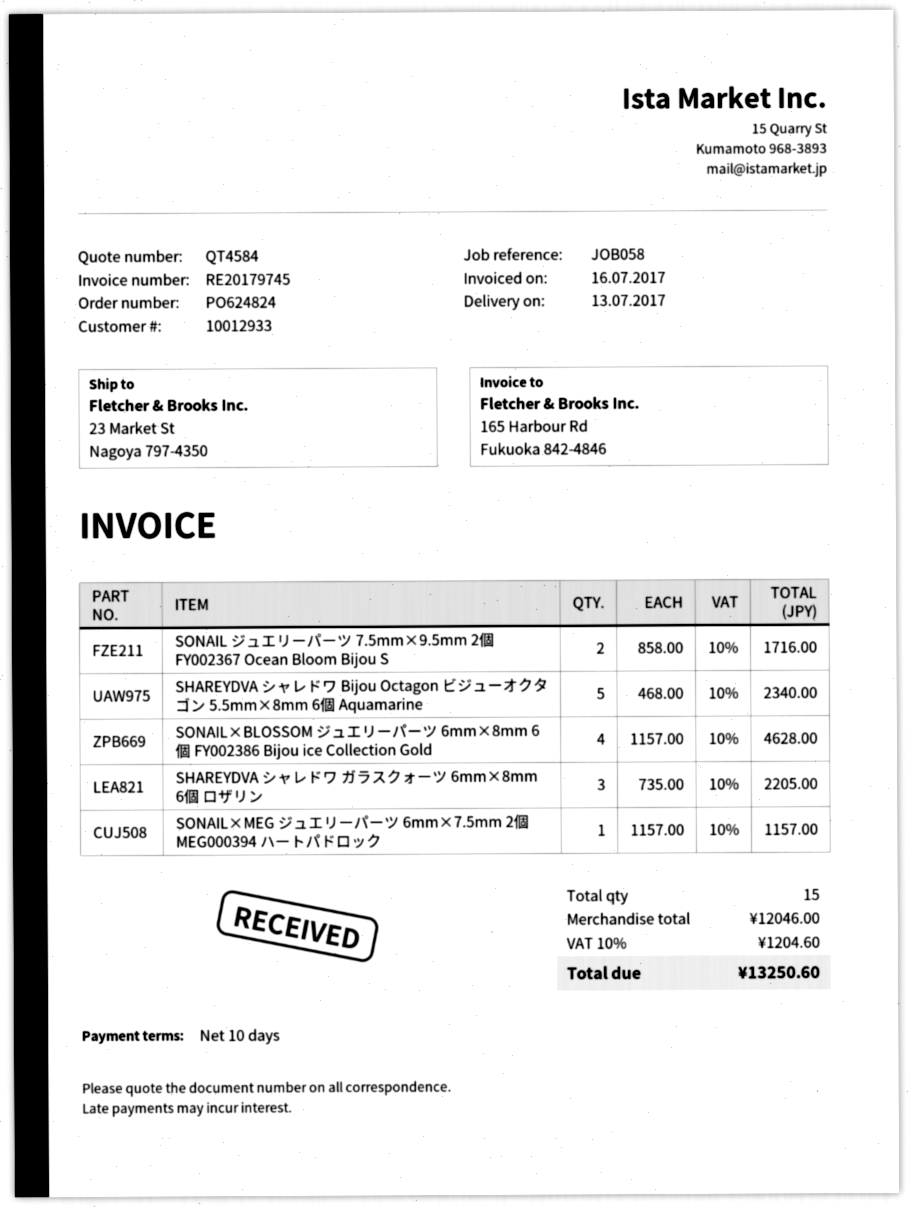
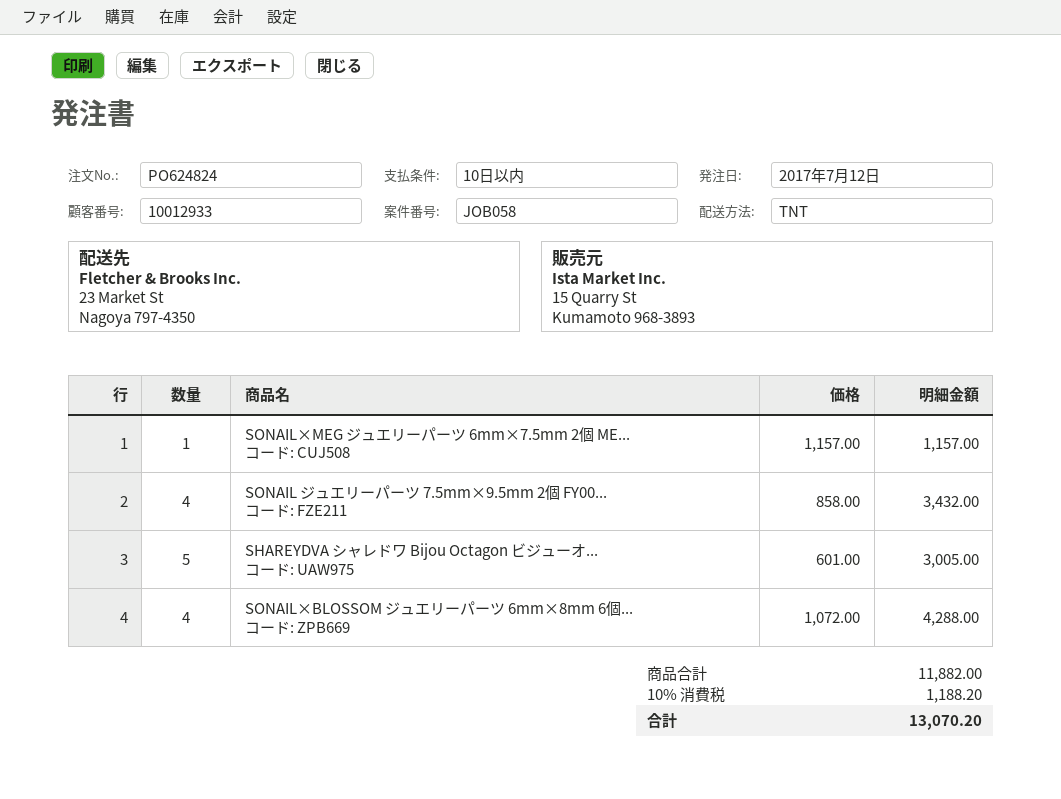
SONAIL ジュエリーパーツ 7.5mm×9.5mm 2個 FY002367 Ocean Bloom Bijou S: 2 x 858.00 = 1716.00 -> 4 x 858.00 = 3432.00
SHAREYDVA シャレドワ Bijou Octagon ビジューオクタゴン 5.5mm×8mm 6個 Aquamarine: 5 x 468.00 = 2340.00 -> 5 x 601.00 = 3005.00
SONAIL×BLOSSOM ジュエリーパーツ 6mm×8mm 6個 FY002386 Bijou ice Collection Gold: 4 x 1157.00 = 4628.00 -> 4 x 1072.00 = 4288.00
SHAREYDVA シャレドワ ガラスクォーツ 6mm×8mm 6個 ロザリン: 3 x 735.00 = 2205.00 -> none
subtotal: 12046.00 -> 11882.00
tax: 10% = 1204.60 -> 10% = 1188.20
total: 13250.60 -> 13070.20

